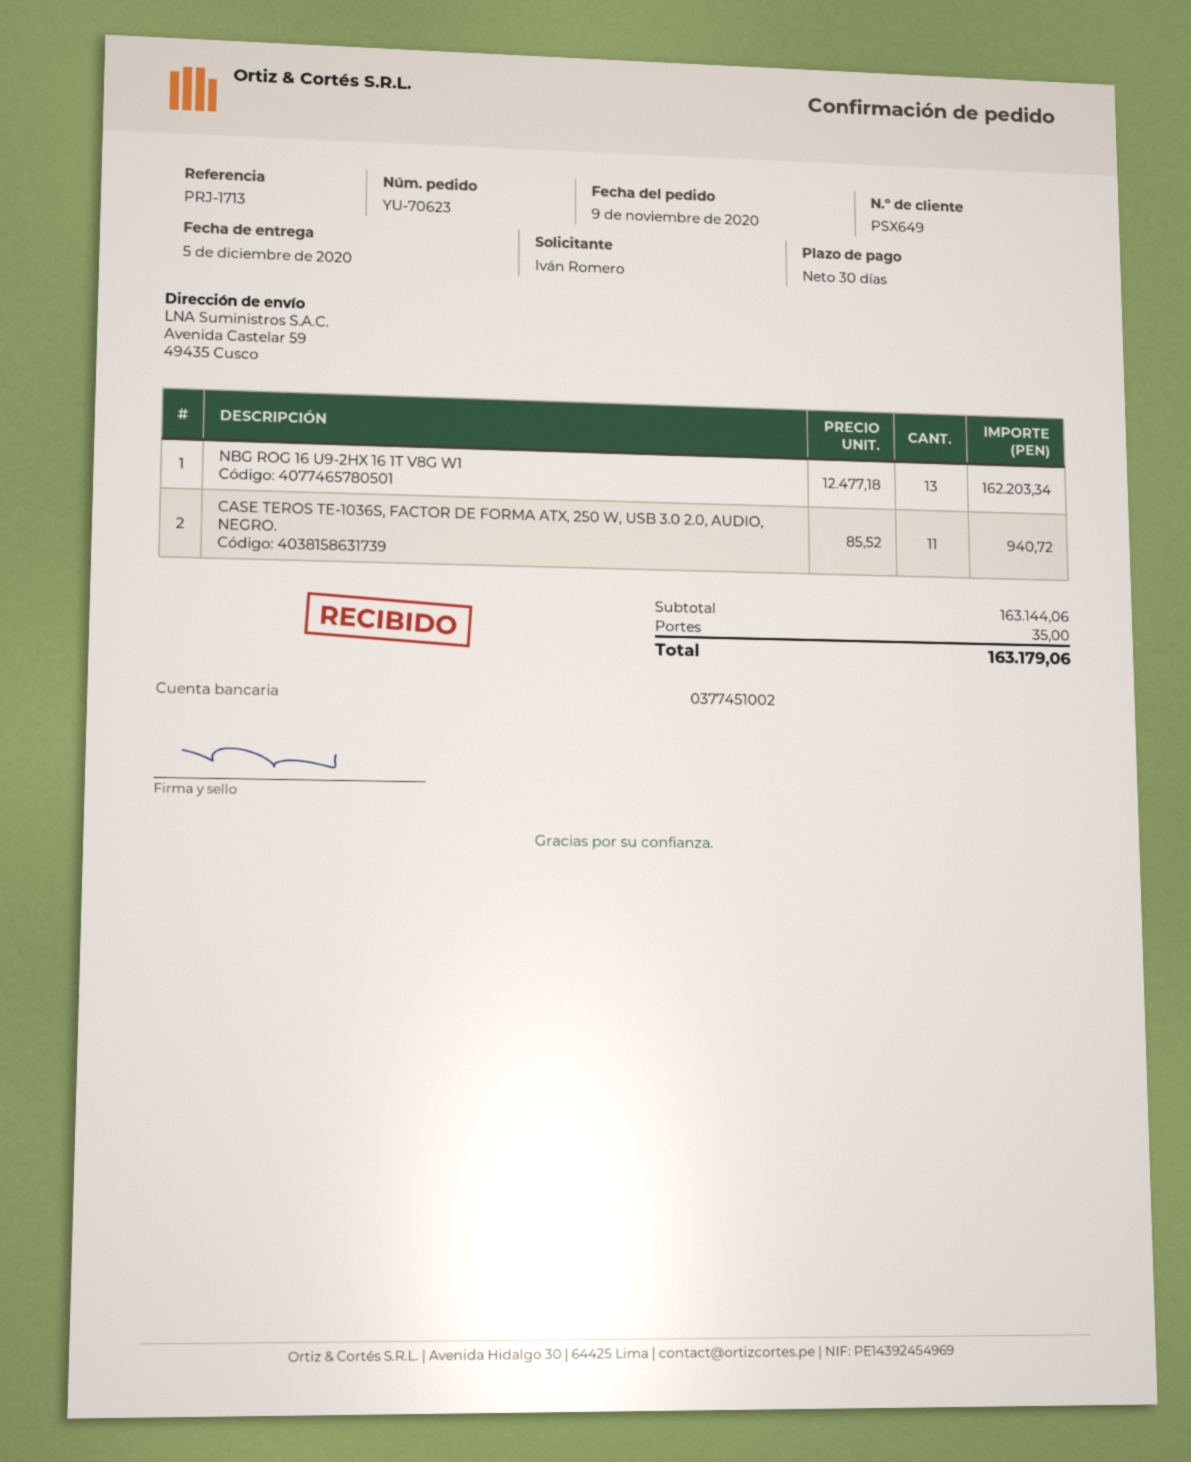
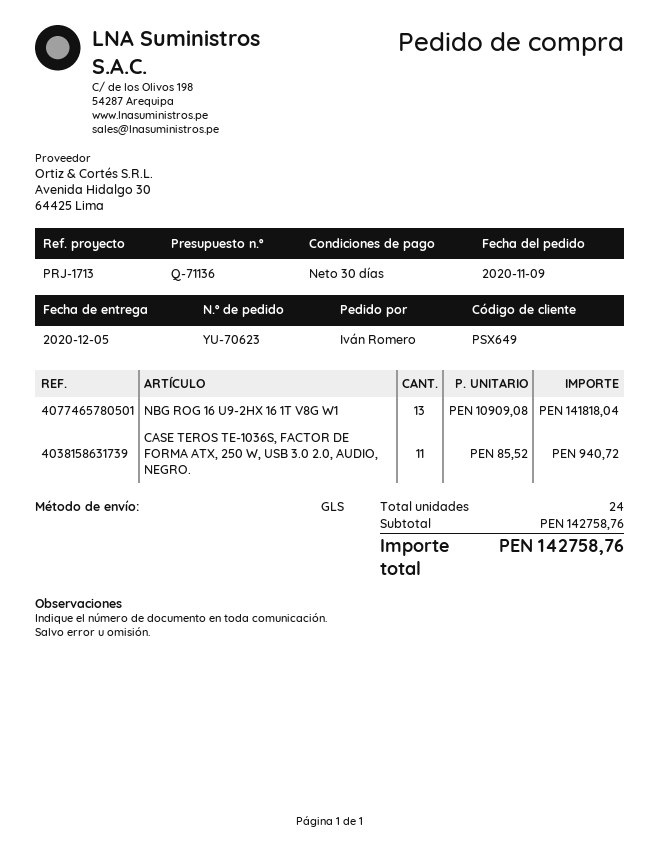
NBG ROG 16 U9-2HX 16 1T V8G W1: 13 x 12477.18 = 162203.34 -> 13 x 10909.08 = 141818.04
subtotal: 163144.06 -> 142758.76
shipping: 35.00 -> none
total: 163179.06 -> 142758.76

